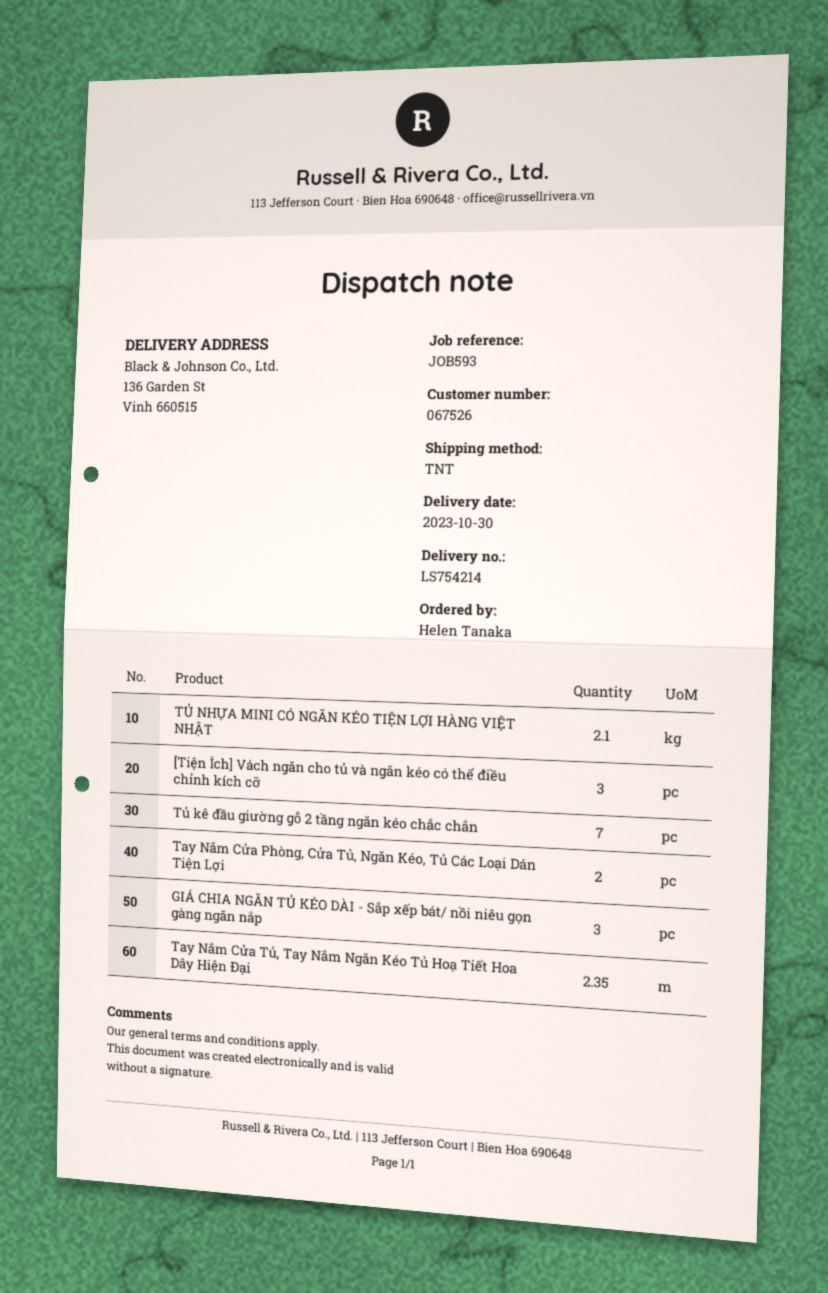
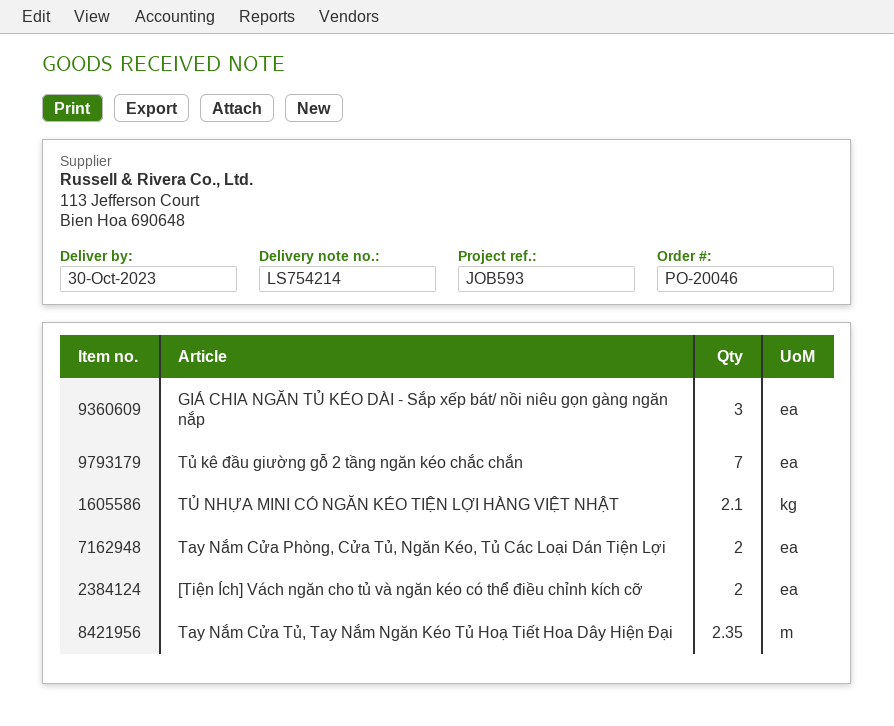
[Tiện Ích] Vách ngăn cho tủ và ngăn kéo có thể điều chỉnh kích cỡ: 3 -> 2

